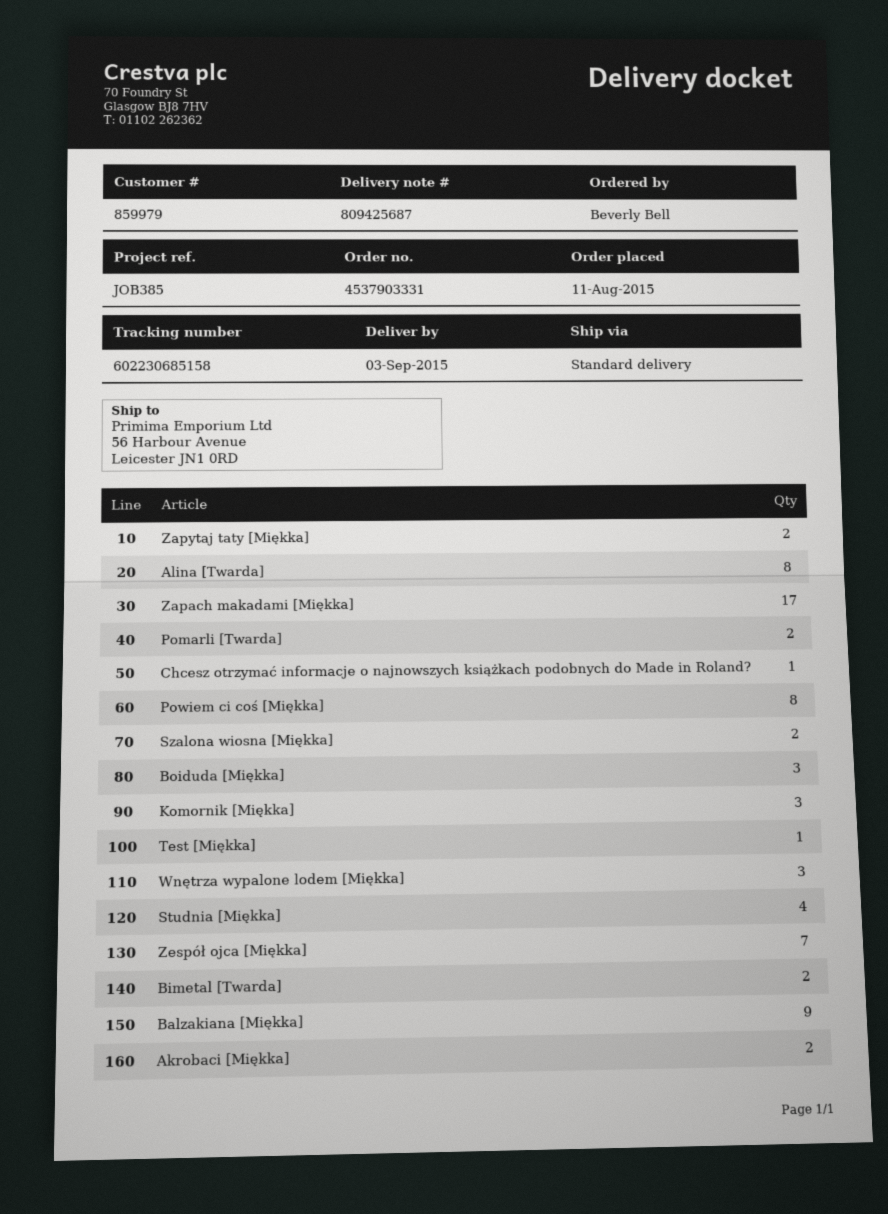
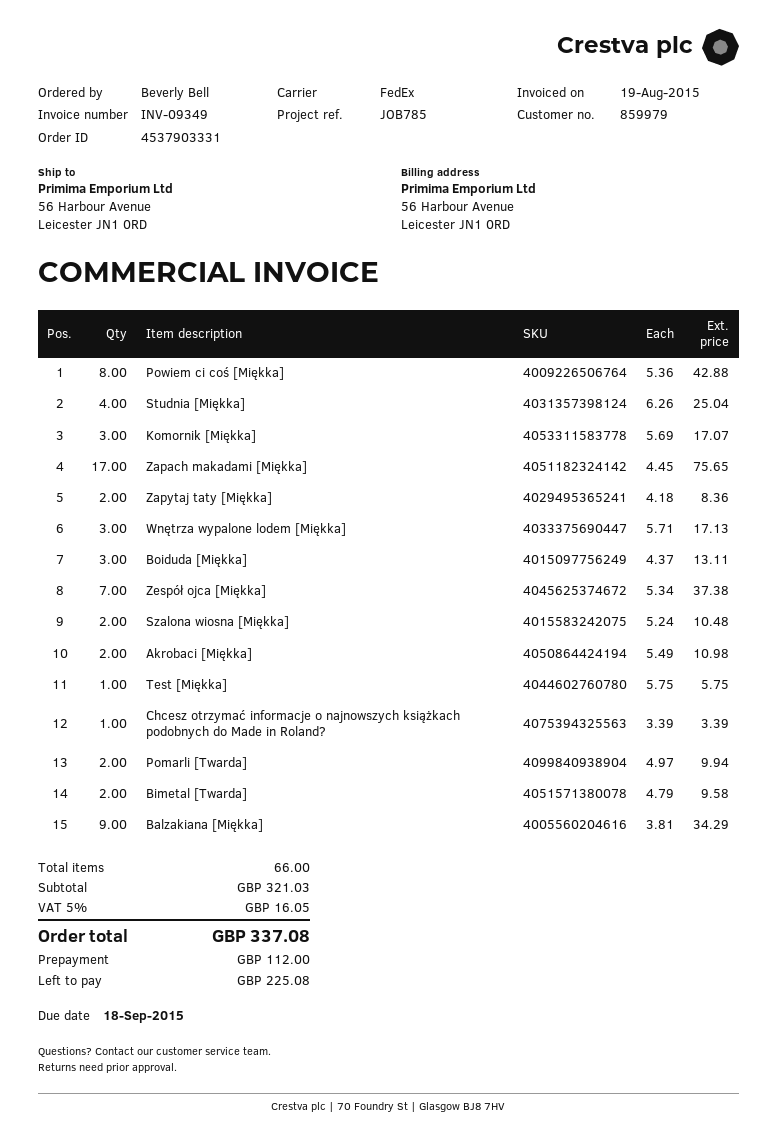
reference: JOB385 -> JOB785
shipping method: standard -> FedEx
Alina [Twarda]: 8 -> none

